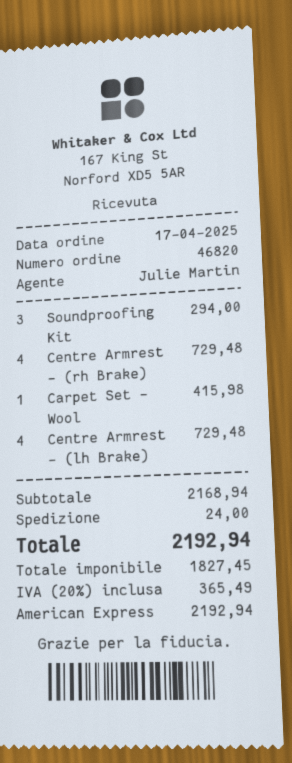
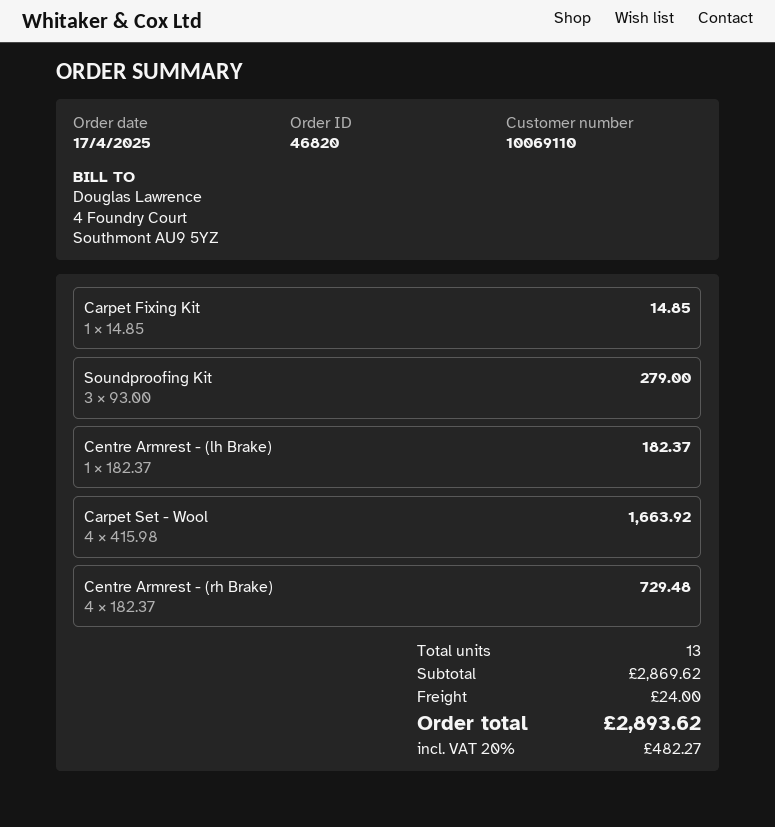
Soundproofing Kit: 3 for 294.00 -> 3 for 279.00
Carpet Set - Wool: 1 for 415.98 -> 4 for 1663.92
Centre Armrest - (lh Brake): 4 for 729.48 -> 1 for 182.37
Carpet Fixing Kit: none -> 1 for 14.85
subtotal: 2168.94 -> 2869.62
tax: 20% = 365.49 -> 20% = 482.27
total: 2192.94 -> 2893.62

